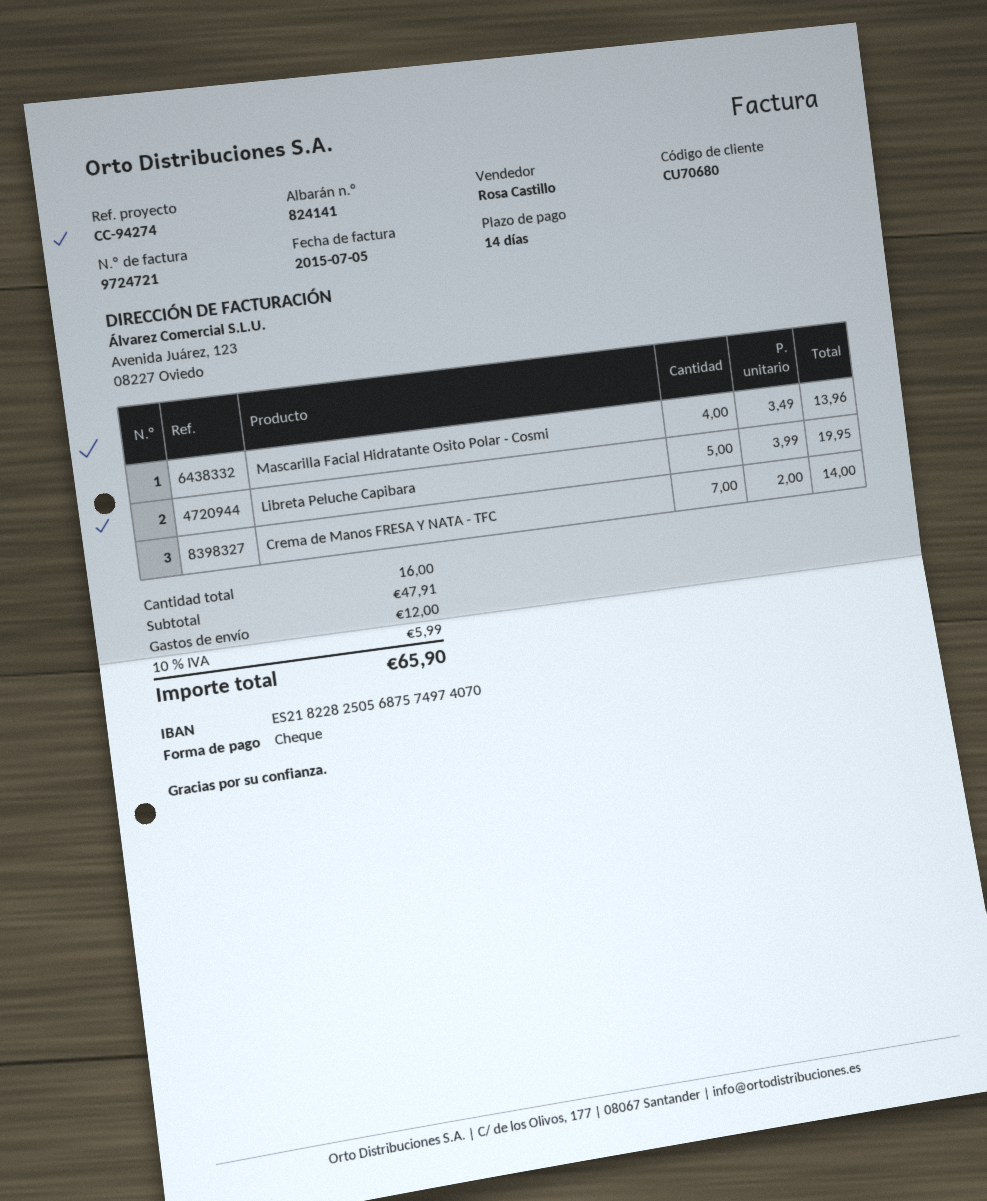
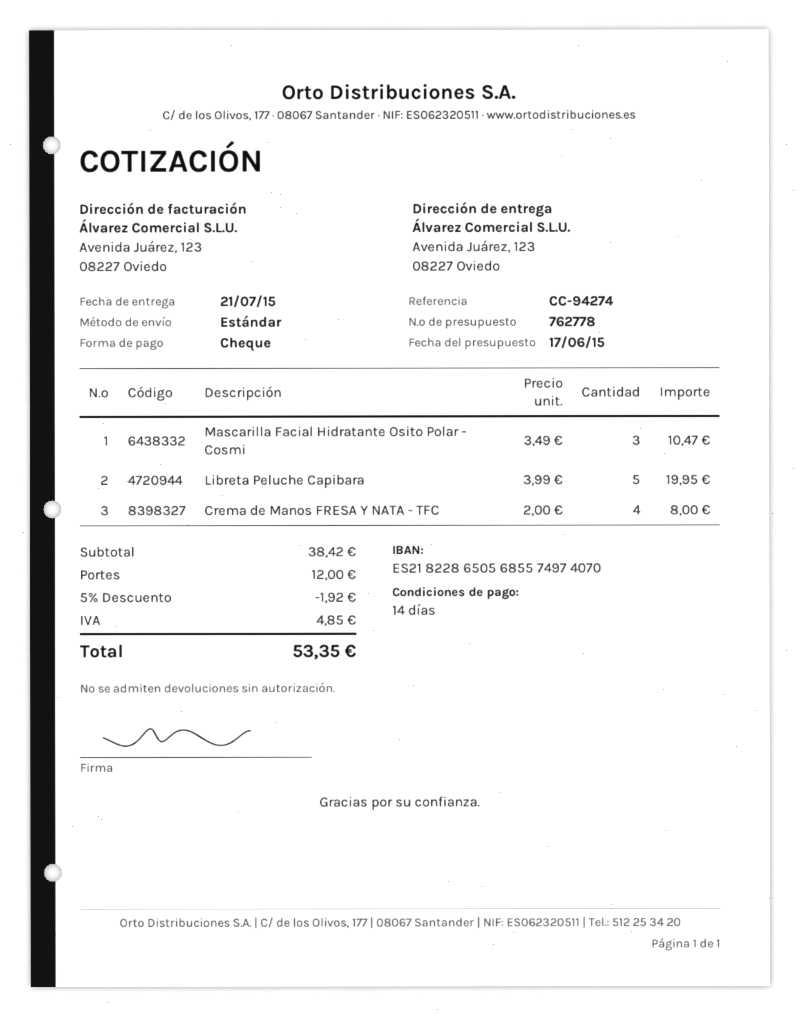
bank account: ES2182282505687574974070 -> ES2182286505685574974070
Mascarilla Facial Hidratante Osito Polar - Cosmi: 4 x 3.49 = 13.96 -> 3 x 3.49 = 10.47
Crema de Manos FRESA Y NATA - TFC: 7 x 2.00 = 14.00 -> 4 x 2.00 = 8.00
subtotal: 47.91 -> 38.42
discount: none -> 5% = 1.92
tax: 5.99 -> 4.85
total: 65.90 -> 53.35

